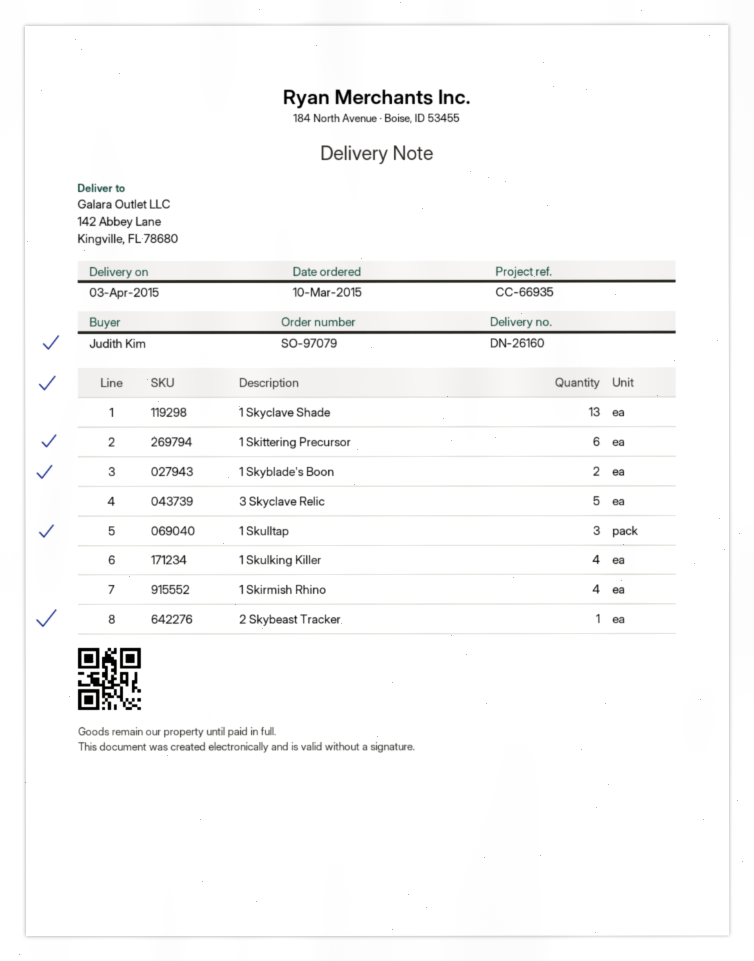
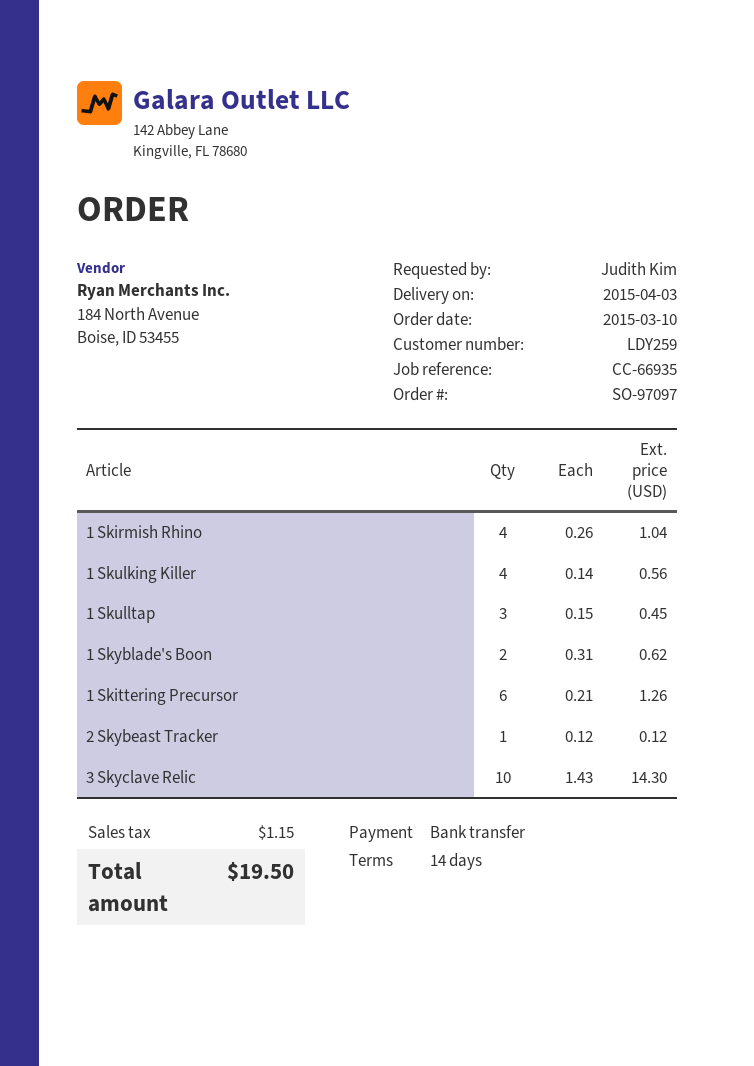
order number: SO-97079 -> SO-97097
1 Skyclave Shade: 13 -> none
3 Skyclave Relic: 5 -> 10

